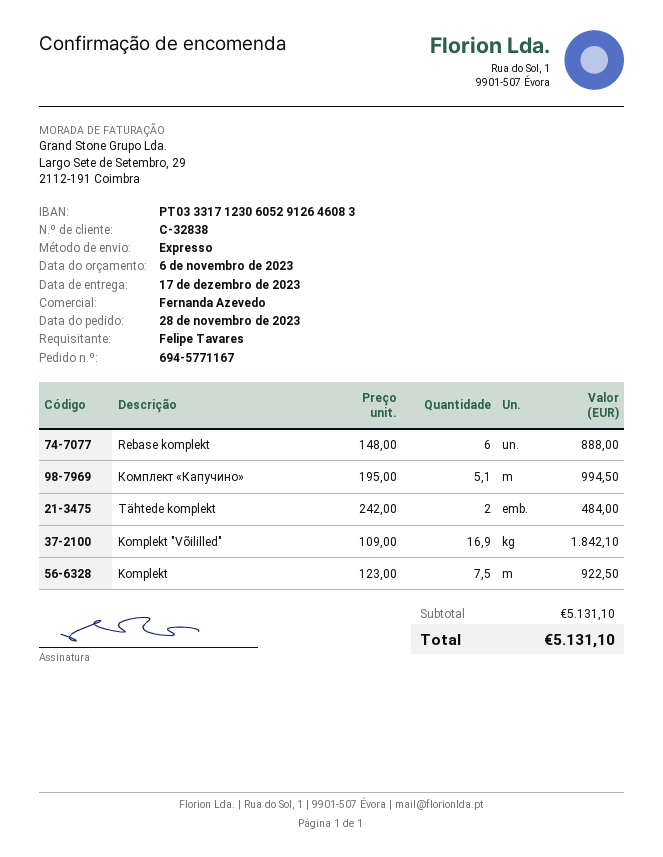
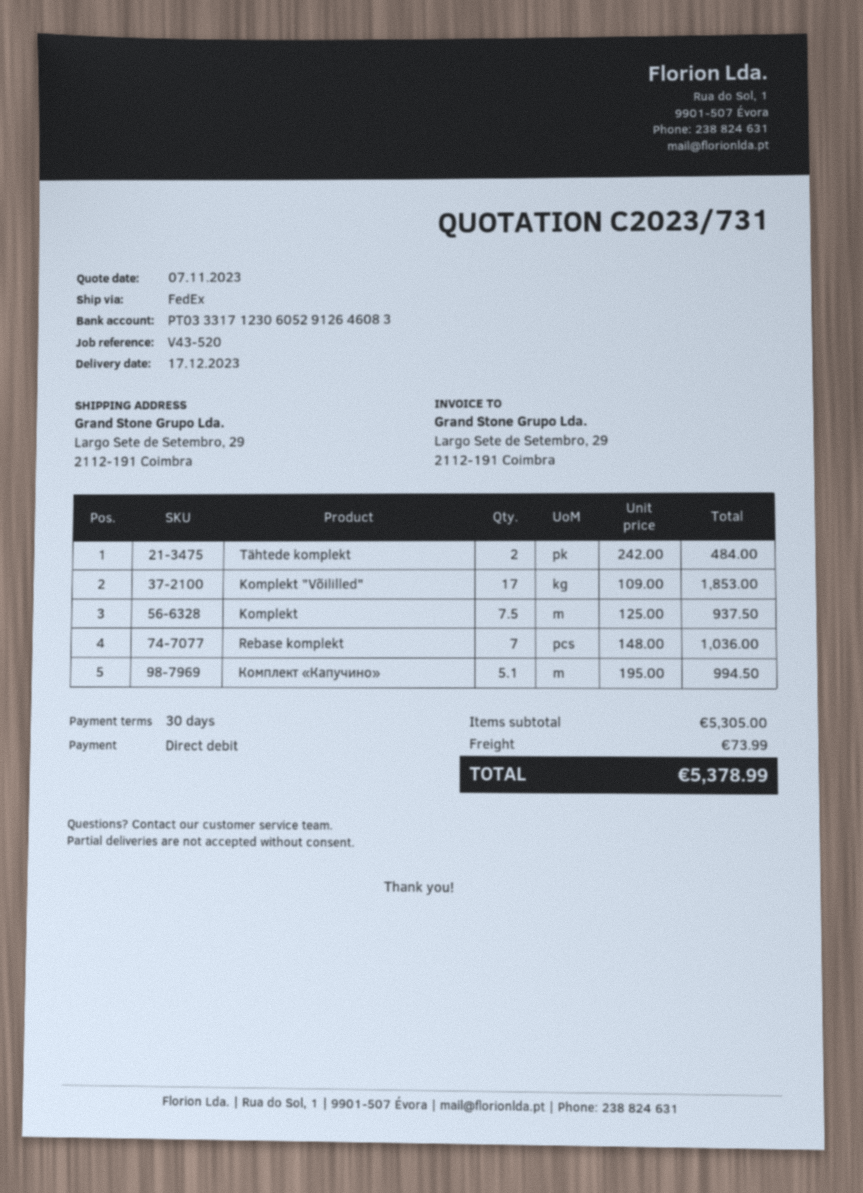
quote date: 2023-11-06 -> 2023-11-07
shipping method: express -> FedEx
Rebase komplekt: 6 x 148.00 = 888.00 -> 7 x 148.00 = 1036.00
Komplekt "Võililled": 16.9 x 109.00 = 1842.10 -> 17 x 109.00 = 1853.00
Komplekt: 7.5 x 123.00 = 922.50 -> 7.5 x 125.00 = 937.50
subtotal: 5131.10 -> 5305.00
shipping: none -> 73.99
total: 5131.10 -> 5378.99

